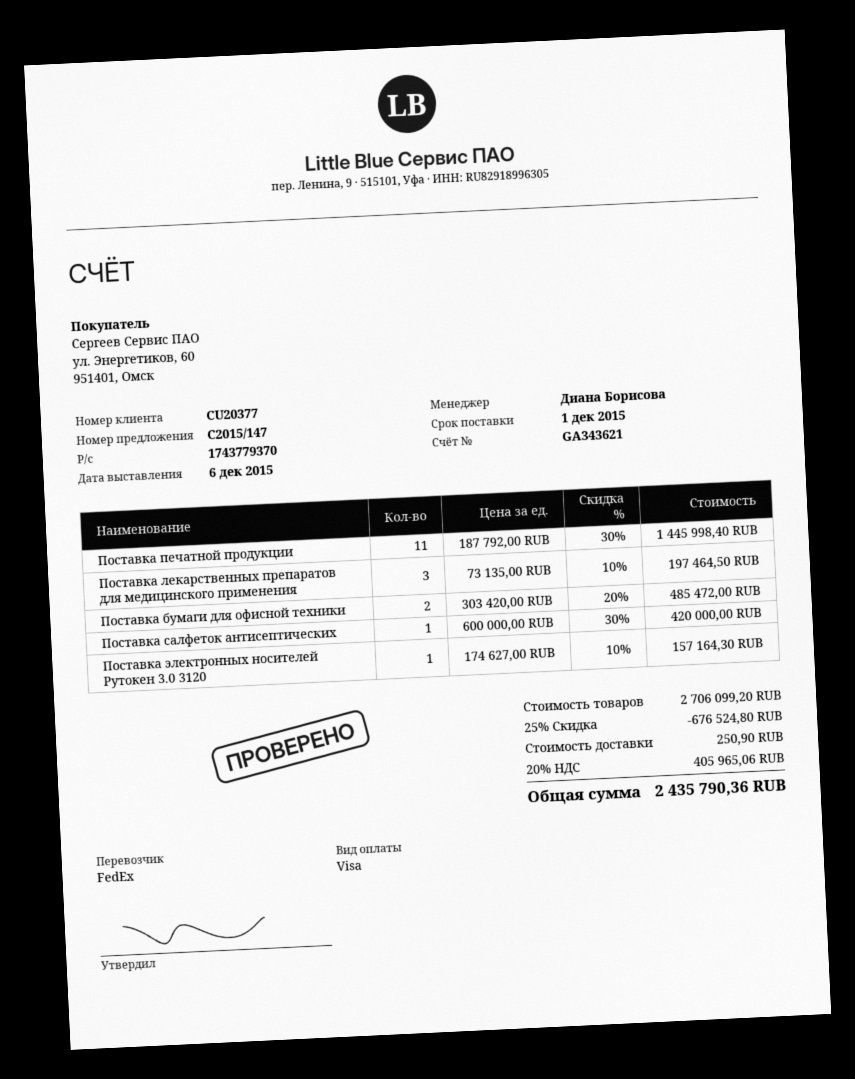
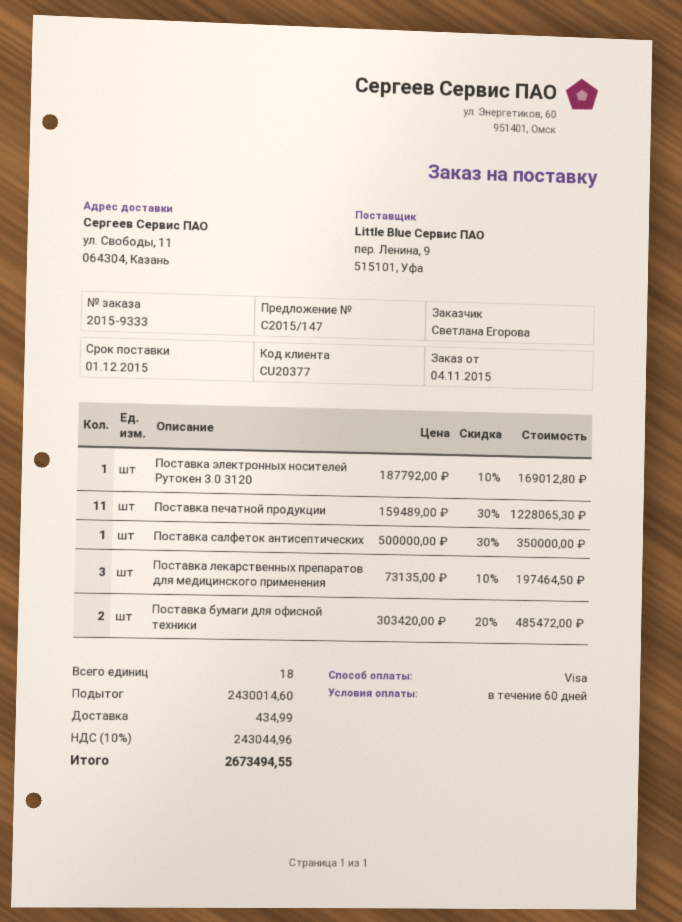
Поставка печатной продукции: 11 x 187792.00 - 30% = 1445998.40 -> 11 x 159489.00 - 30% = 1228065.30
Поставка салфеток антисептических: 1 x 600000.00 - 30% = 420000.00 -> 1 x 500000.00 - 30% = 350000.00
Поставка электронных носителей Рутокен 3.0 3120: 1 x 174627.00 - 10% = 157164.30 -> 1 x 187792.00 - 10% = 169012.80
subtotal: 2706099.20 -> 2430014.60
discount: 25% = 676524.80 -> none
shipping: 250.90 -> 434.99
tax: 20% = 405965.06 -> 10% = 243044.96
total: 2435790.36 -> 2673494.55

